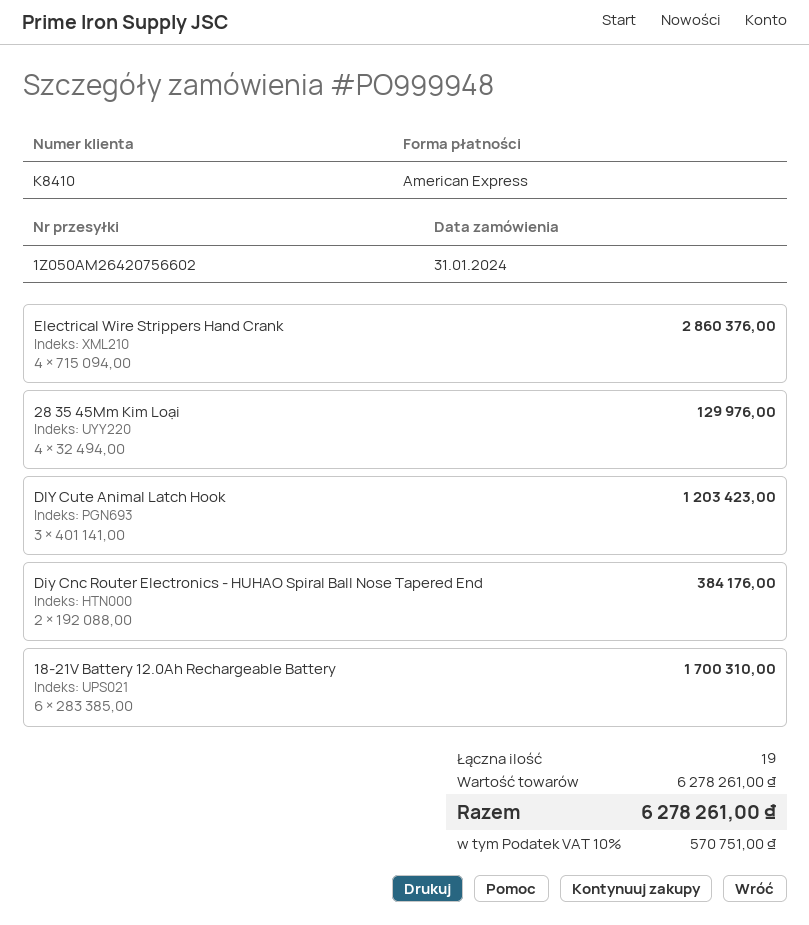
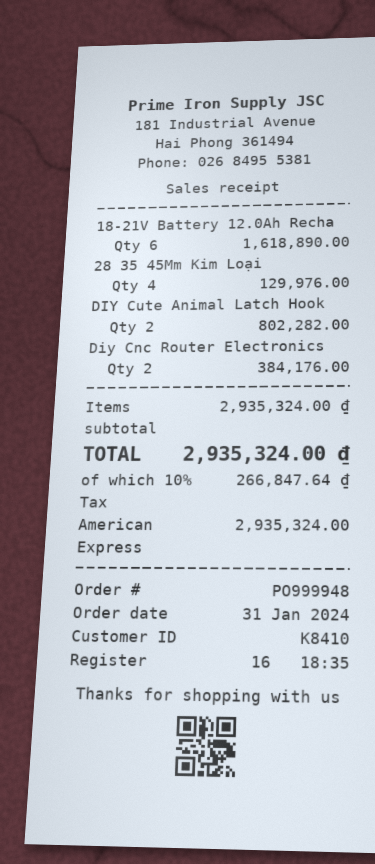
Electrical Wire Strippers Hand Crank: 4 for 2860376.00 -> none
DIY Cute Animal Latch Hook: 3 for 1203423.00 -> 2 for 802282.00
18-21V Battery 12.0Ah Rechargeable Battery: 6 for 1700310.00 -> 6 for 1618890.00
subtotal: 6278261.00 -> 2935324.00
tax: 10% = 570751.00 -> 10% = 266847.64
total: 6278261.00 -> 2935324.00

